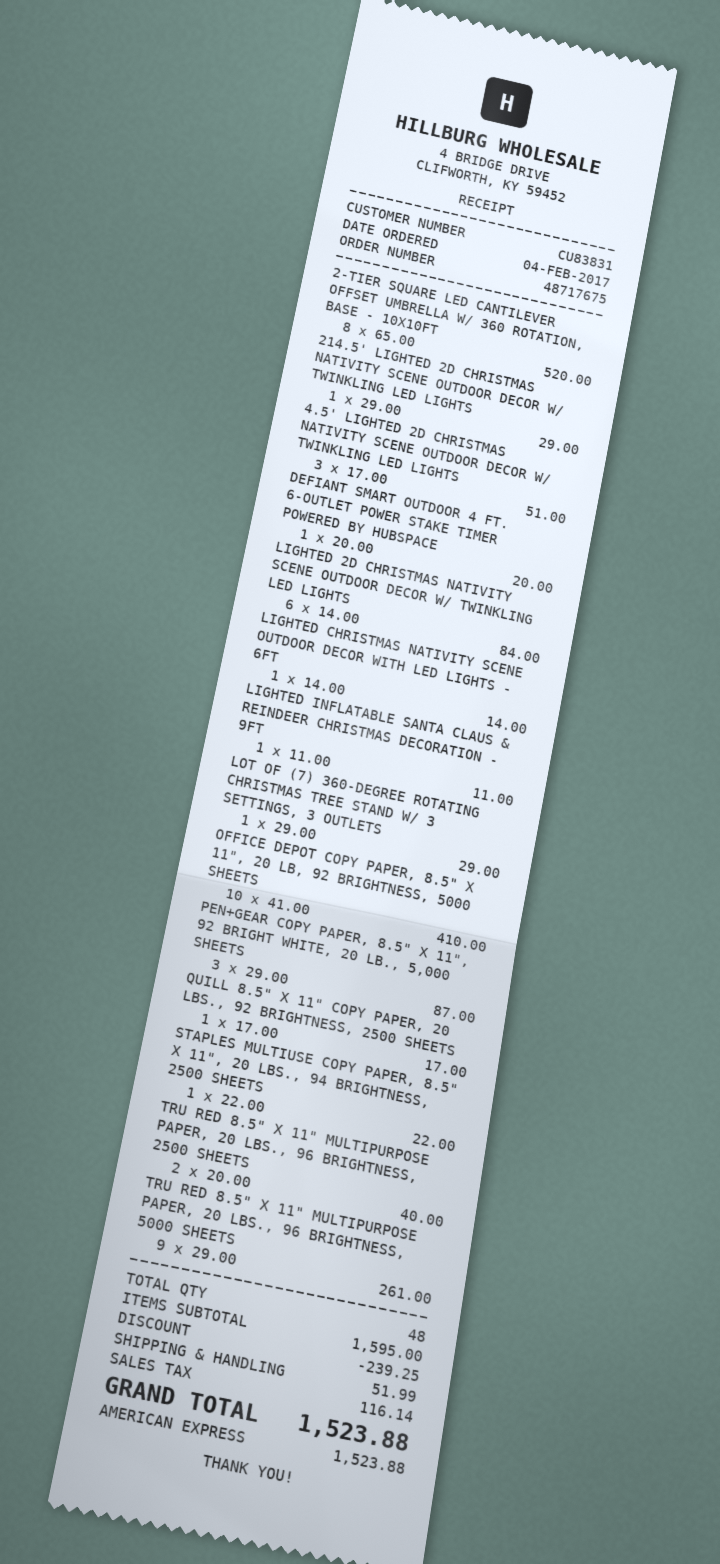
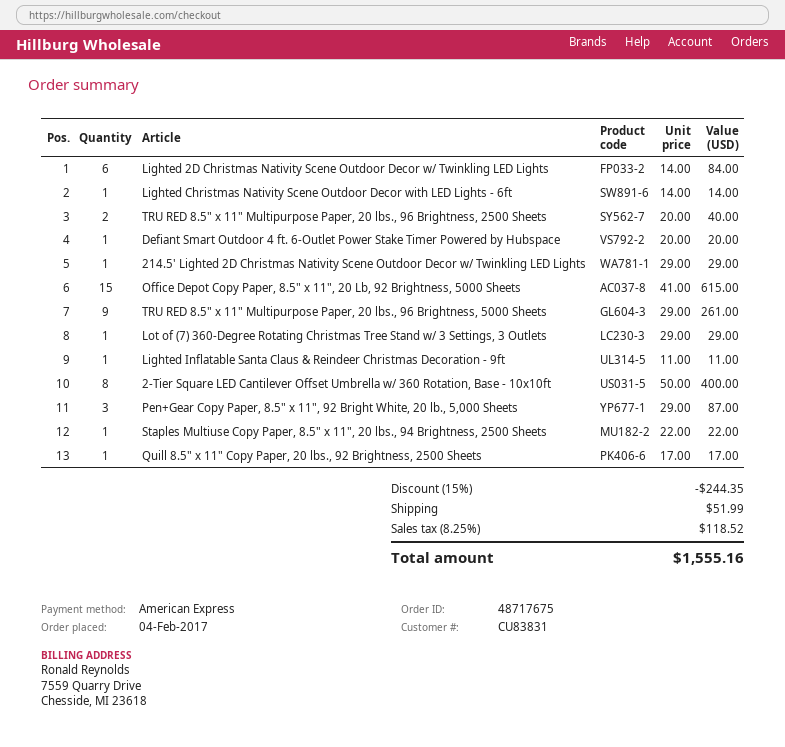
2-TIER SQUARE LED CANTILEVER OFFSET UMBRELLA W/ 360 ROTATION, BASE - 10X10FT: 8 x 65.00 = 520.00 -> 8 x 50.00 = 400.00
4.5' LIGHTED 2D CHRISTMAS NATIVITY SCENE OUTDOOR DECOR W/ TWINKLING LED LIGHTS: 3 x 17.00 = 51.00 -> none
OFFICE DEPOT COPY PAPER, 8.5" X 11", 20 LB, 92 BRIGHTNESS, 5000 SHEETS: 10 x 41.00 = 410.00 -> 15 x 41.00 = 615.00
discount: 239.25 -> 244.35
tax: 116.14 -> 118.52
total: 1523.88 -> 1555.16

